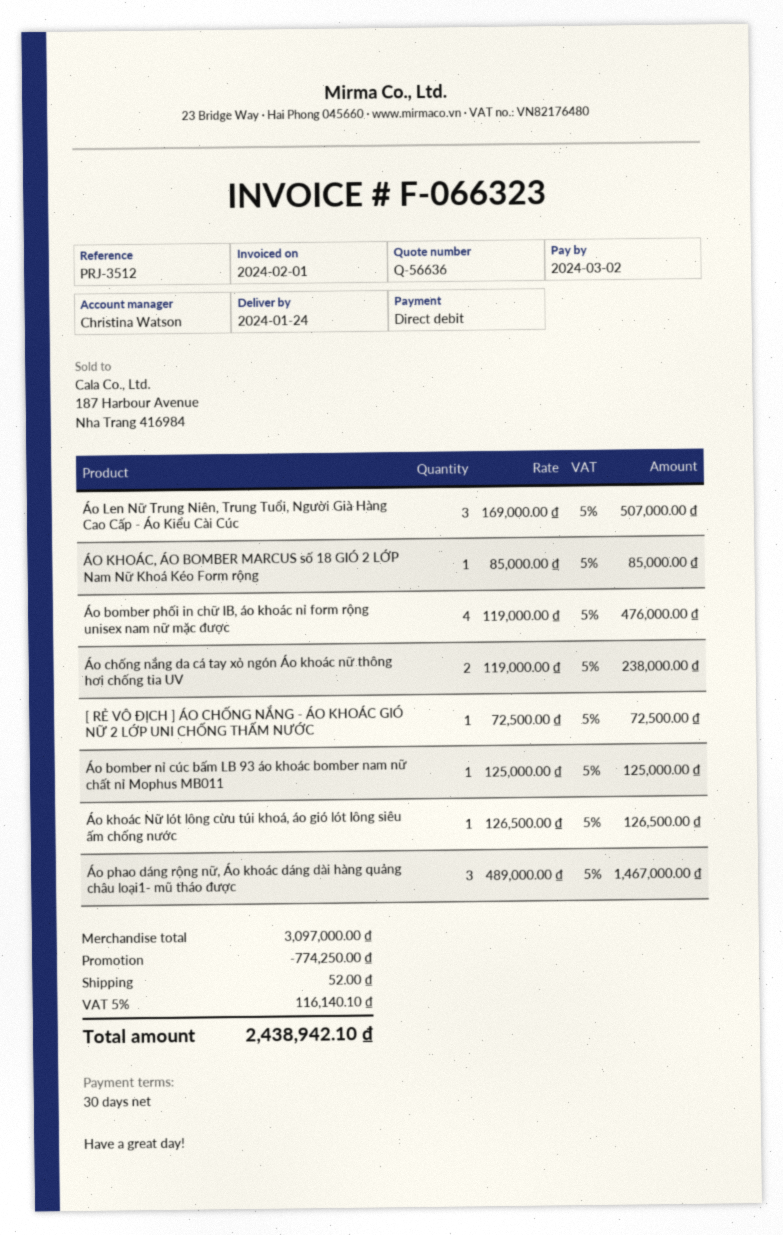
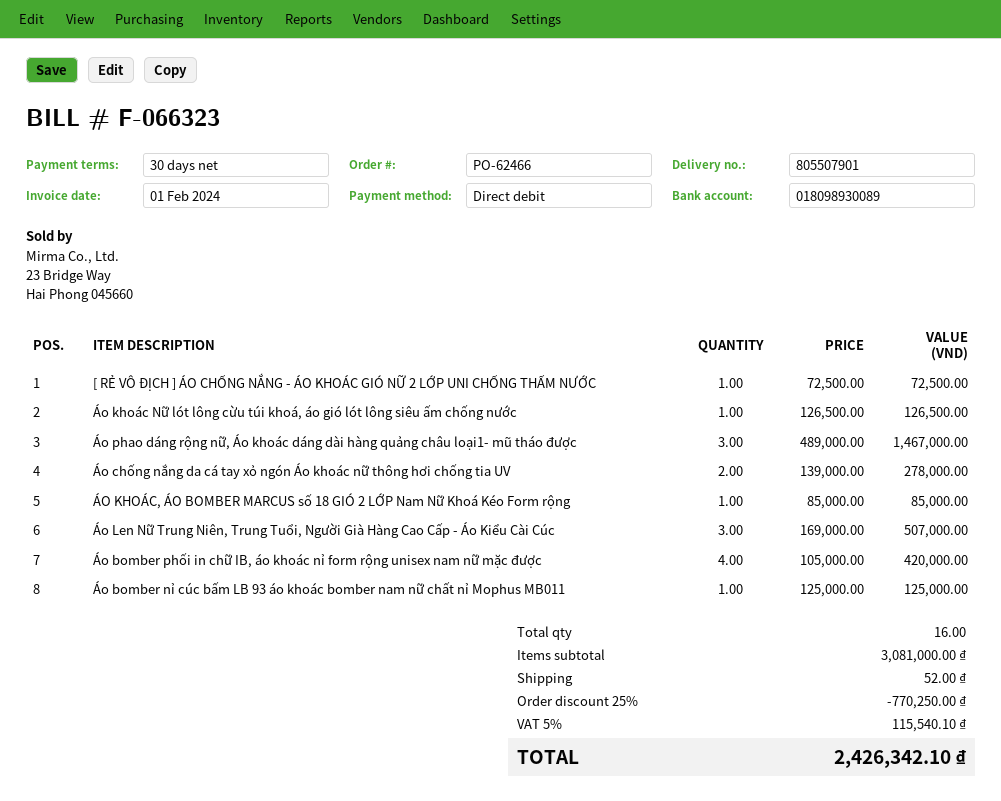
Áo bomber phối in chữ IB, áo khoác nỉ form rộng unisex nam nữ mặc được: 4 x 119000.00 = 476000.00 -> 4 x 105000.00 = 420000.00
Áo chống nắng da cá tay xỏ ngón Áo khoác nữ thông hơi chống tia UV: 2 x 119000.00 = 238000.00 -> 2 x 139000.00 = 278000.00
subtotal: 3097000.00 -> 3081000.00
discount: 774250.00 -> 770250.00
tax: 5% = 116140.10 -> 5% = 115540.10
total: 2438942.10 -> 2426342.10

